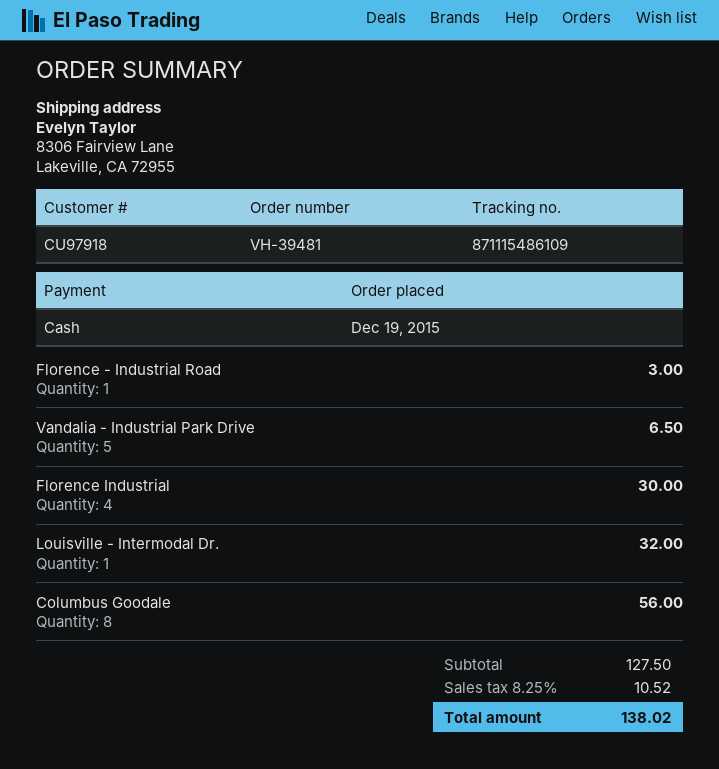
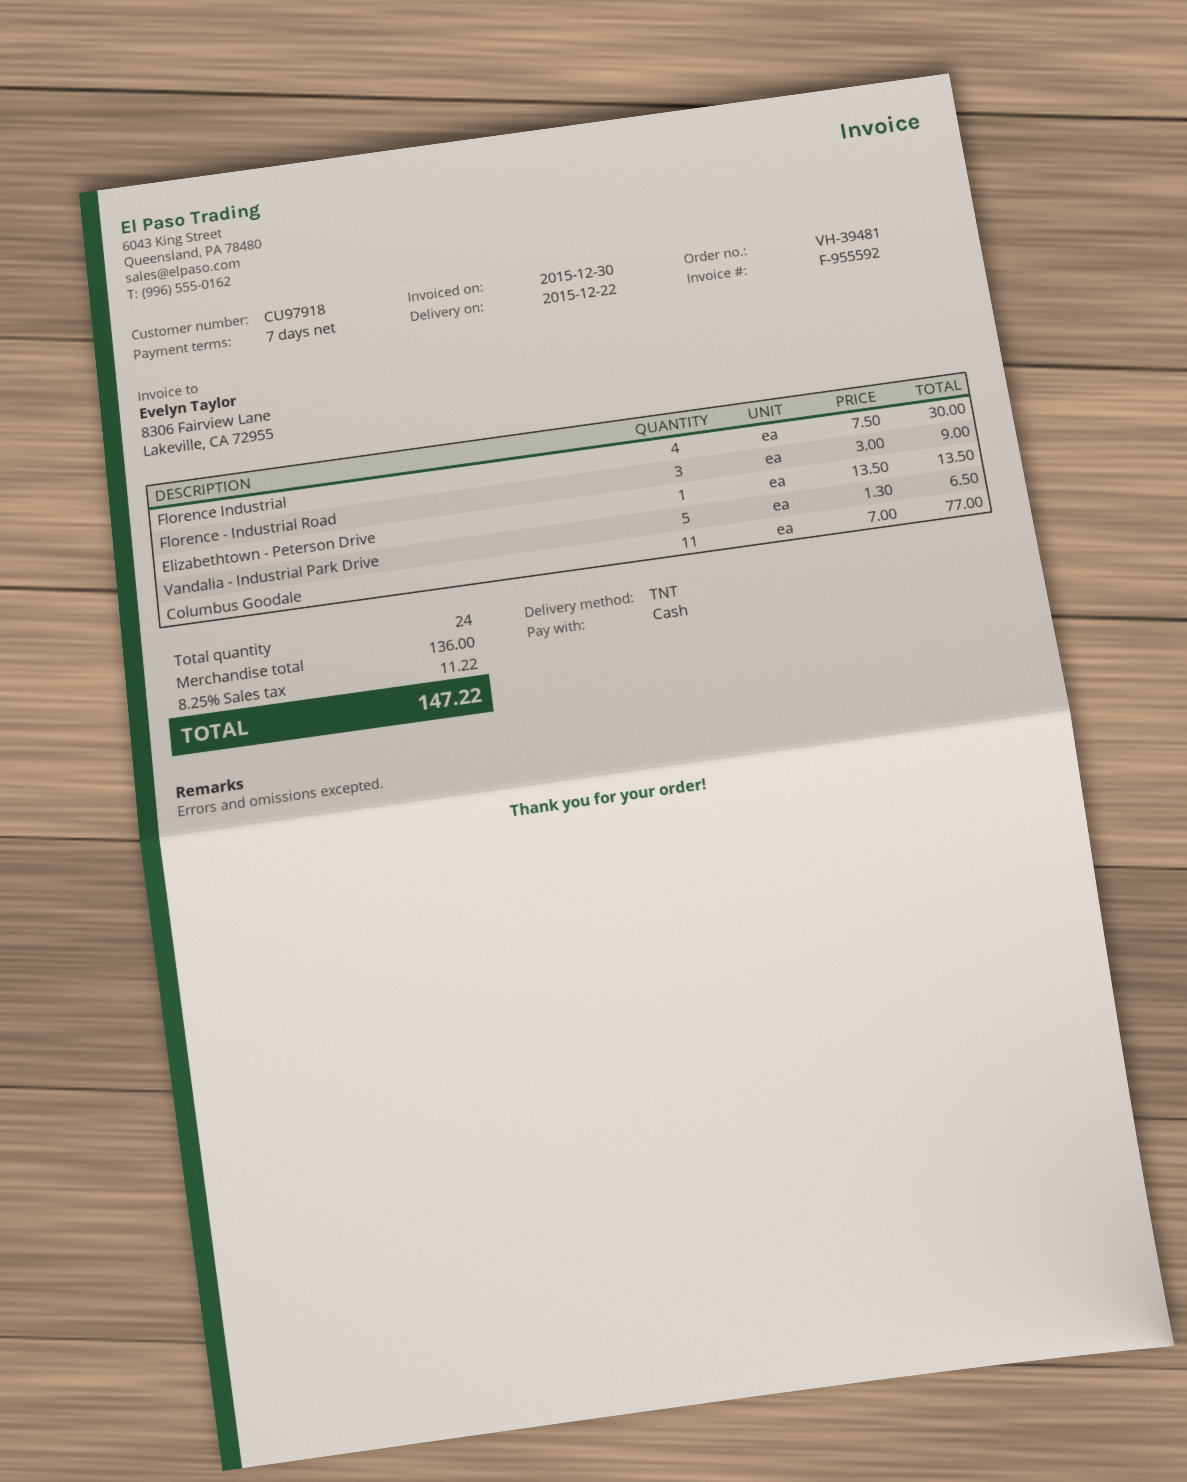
Florence - Industrial Road: 1 for 3.00 -> 3 for 9.00
Louisville - Intermodal Dr.: 1 for 32.00 -> none
Columbus Goodale: 8 for 56.00 -> 11 for 77.00
Elizabethtown - Peterson Drive: none -> 1 for 13.50
subtotal: 127.50 -> 136.00
tax: 8.25% = 10.52 -> 8.25% = 11.22
total: 138.02 -> 147.22

